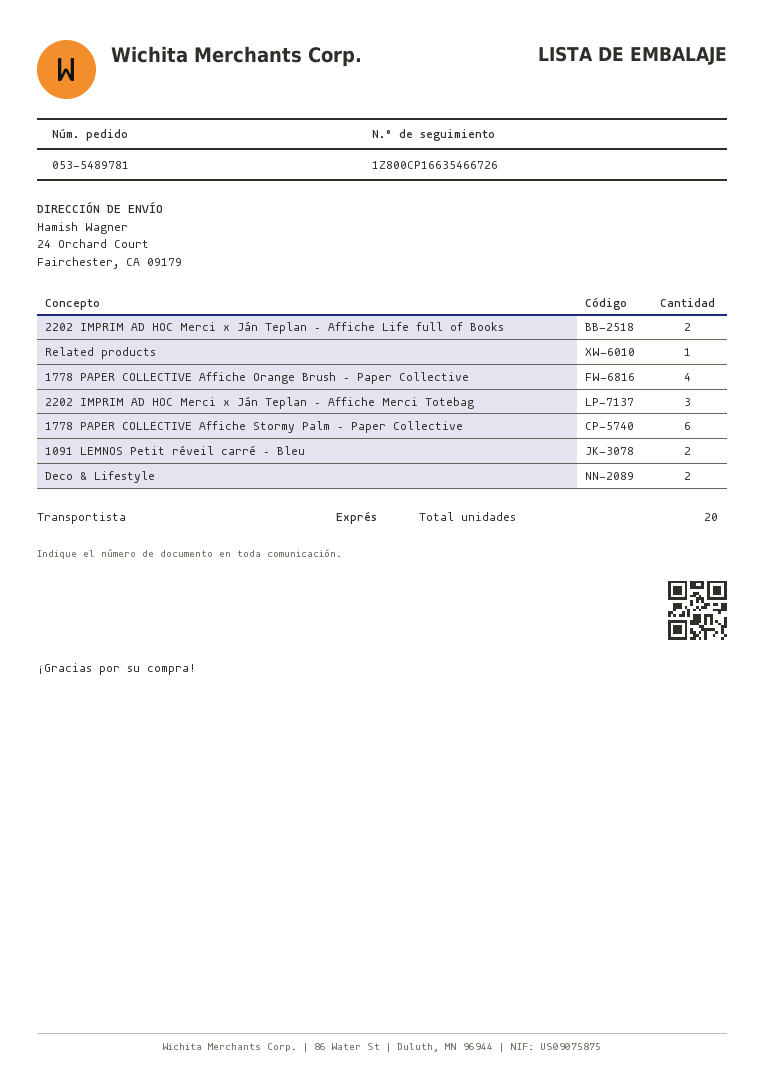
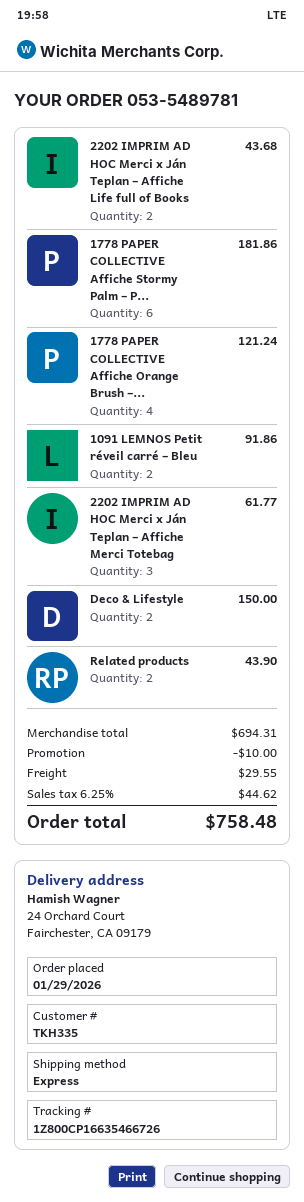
Related products: 1 -> 2

